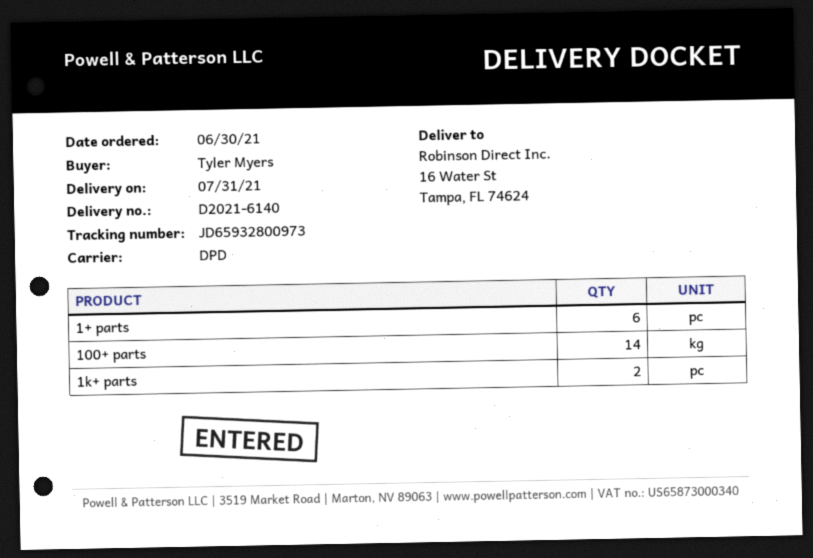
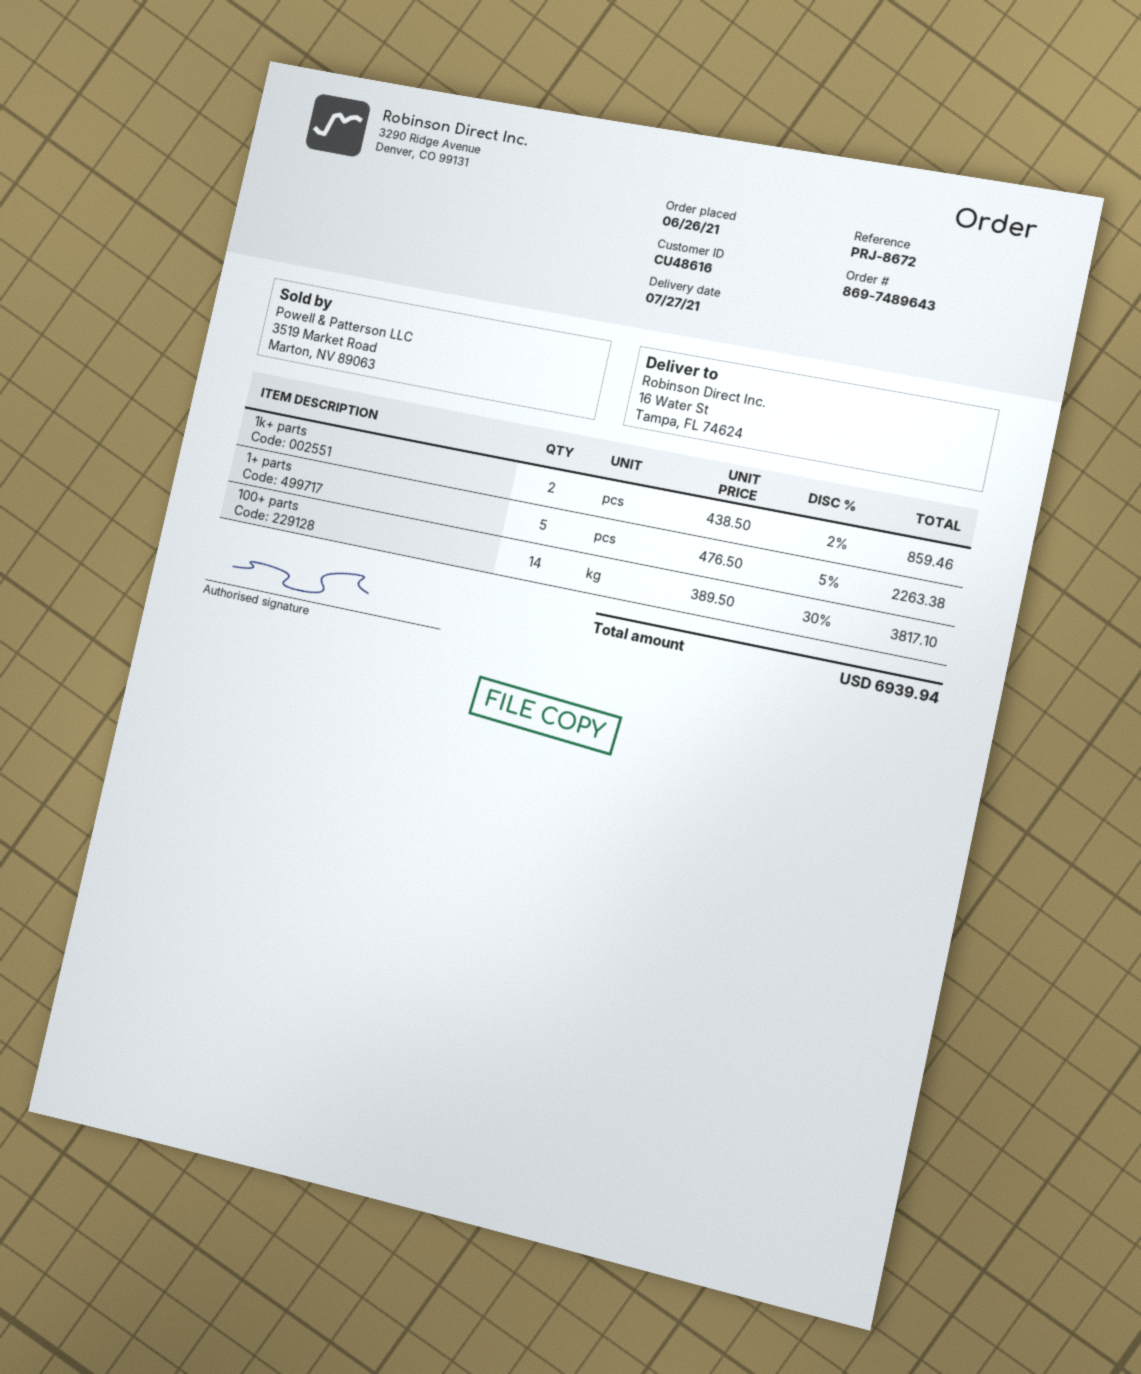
order date: 2021-06-30 -> 2021-06-26
delivery date: 2021-07-31 -> 2021-07-27
1+ parts: 6 -> 5

